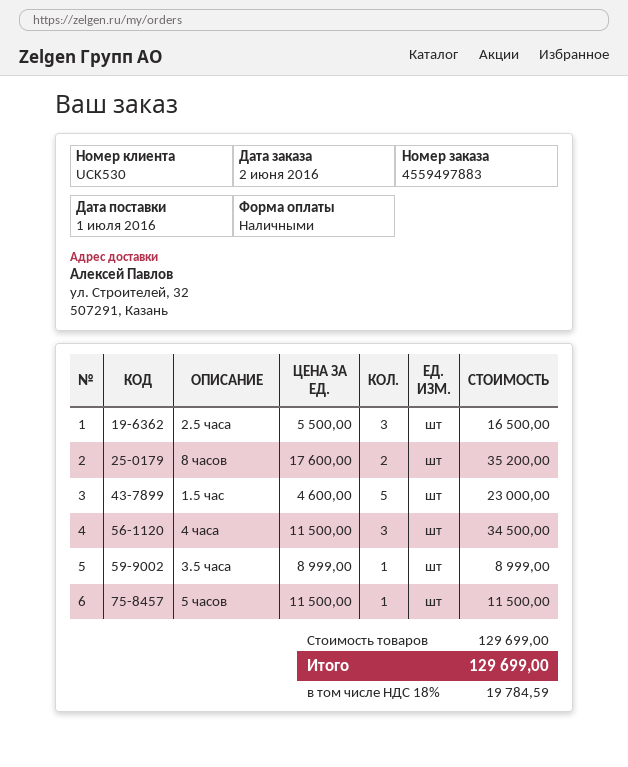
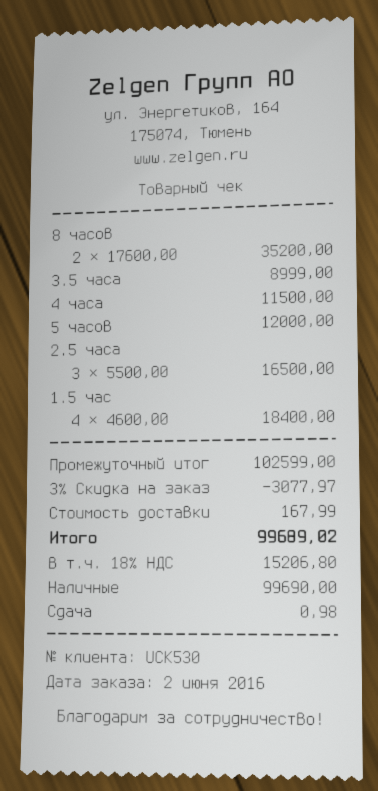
1.5 час: 5 x 4600.00 = 23000.00 -> 4 x 4600.00 = 18400.00
4 часа: 3 x 11500.00 = 34500.00 -> 1 x 11500.00 = 11500.00
5 часов: 1 x 11500.00 = 11500.00 -> 1 x 12000.00 = 12000.00
subtotal: 129699.00 -> 102599.00
discount: none -> 3% = 3077.97
shipping: none -> 167.99
tax: 18% = 19784.59 -> 18% = 15206.80
total: 129699.00 -> 99689.02

